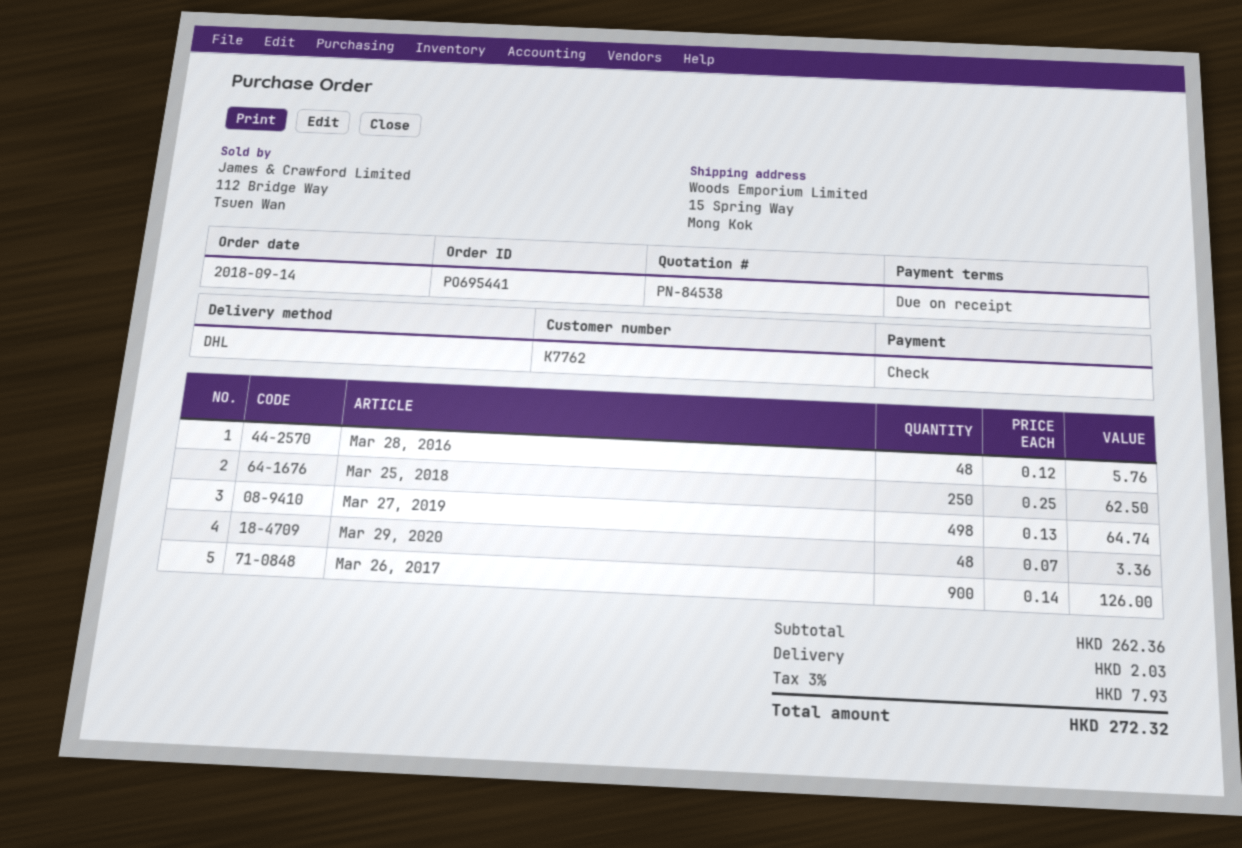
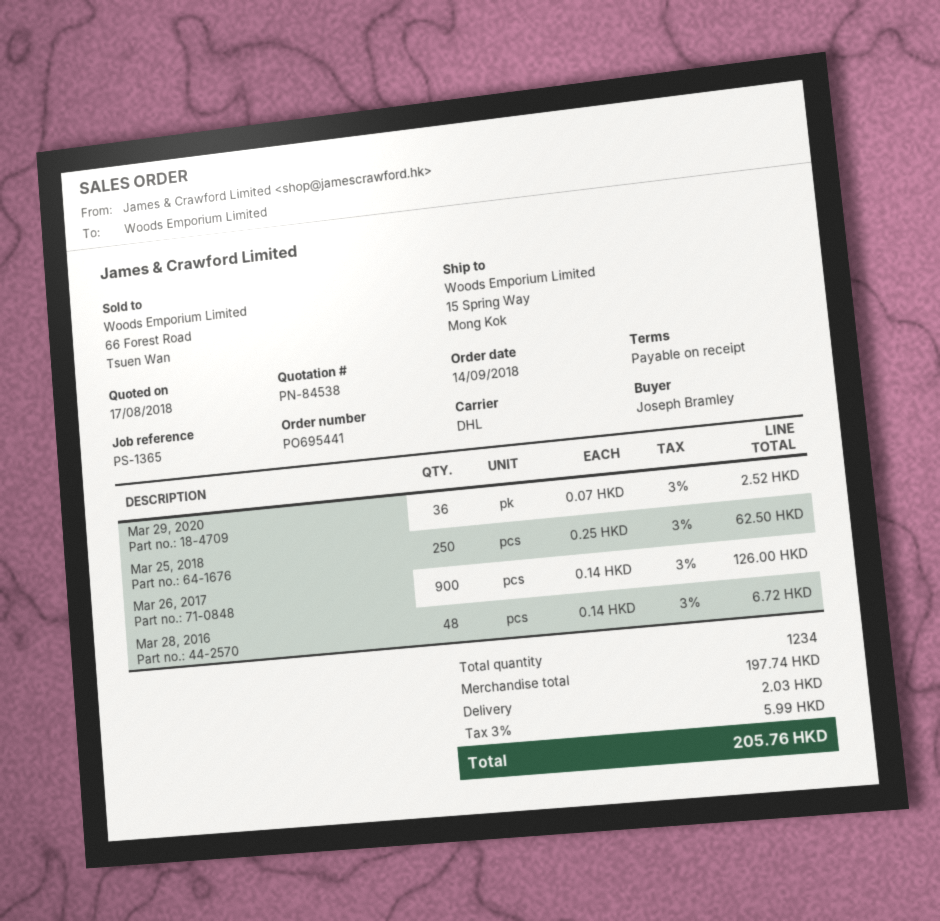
Mar 28, 2016: 48 x 0.12 = 5.76 -> 48 x 0.14 = 6.72
Mar 27, 2019: 498 x 0.13 = 64.74 -> none
Mar 29, 2020: 48 x 0.07 = 3.36 -> 36 x 0.07 = 2.52
subtotal: 262.36 -> 197.74
tax: 3% = 7.93 -> 3% = 5.99
total: 272.32 -> 205.76

